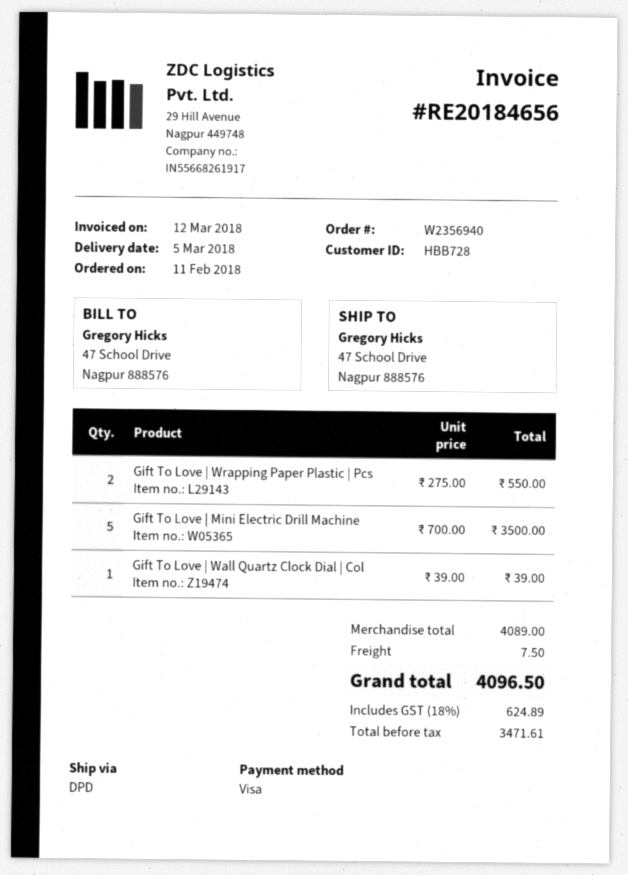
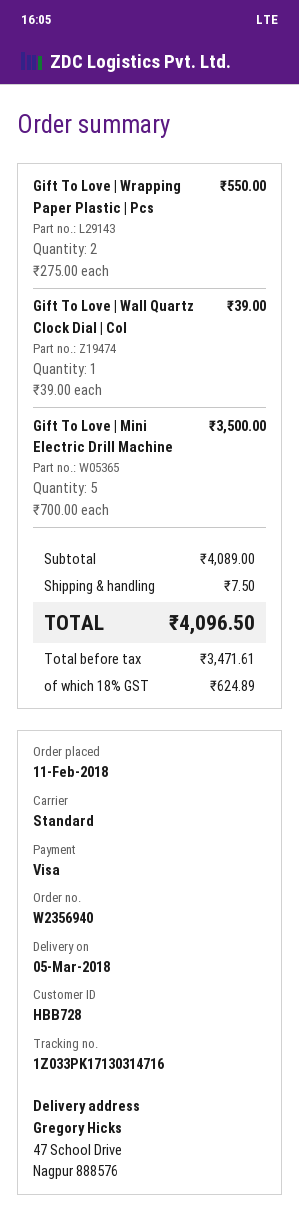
shipping method: DPD -> standard

